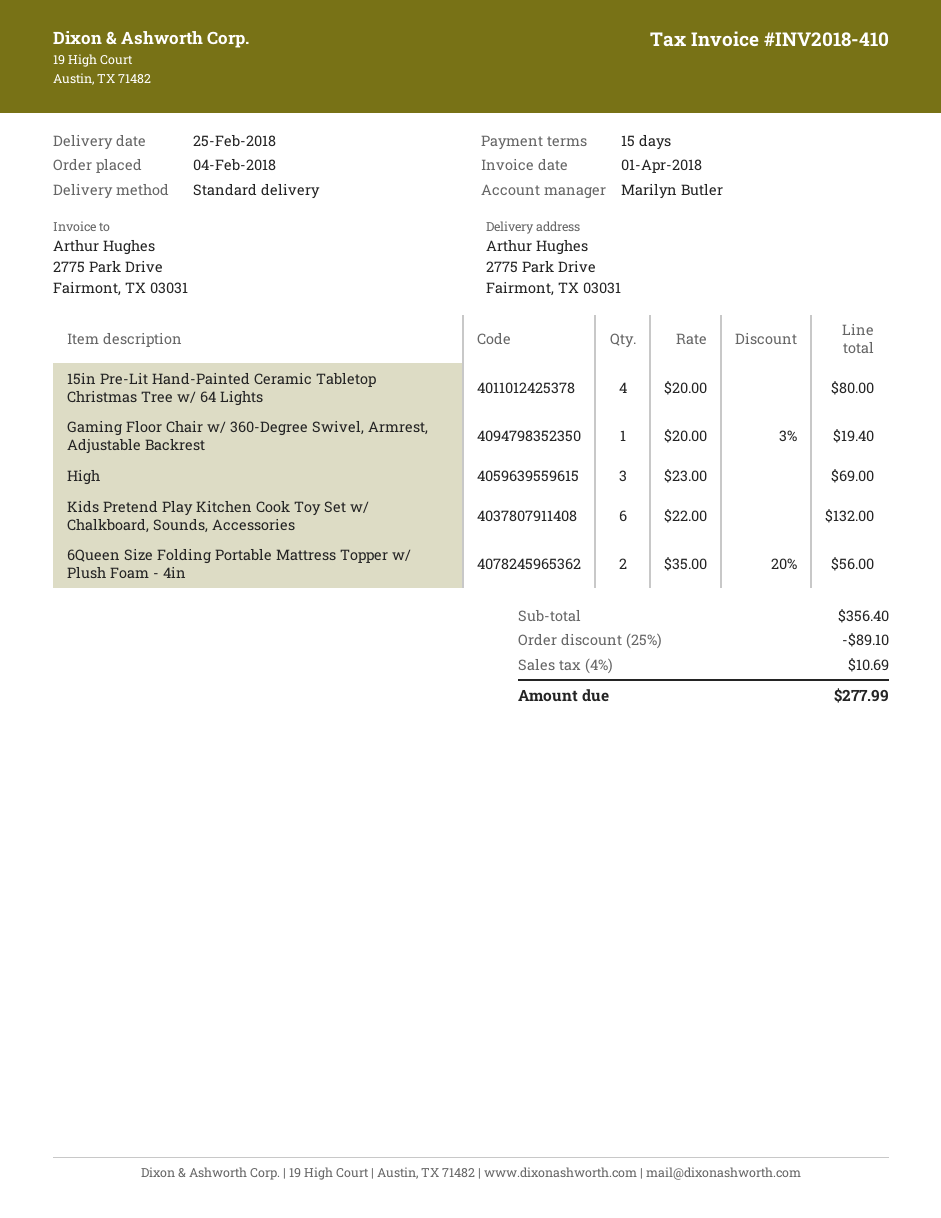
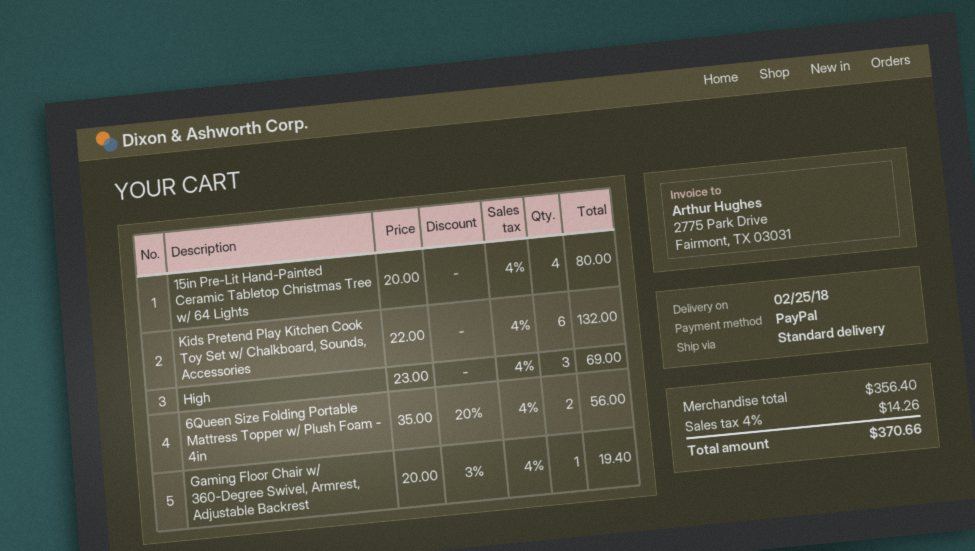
discount: 25% = 89.10 -> none
tax: 4% = 10.69 -> 4% = 14.26
total: 277.99 -> 370.66

